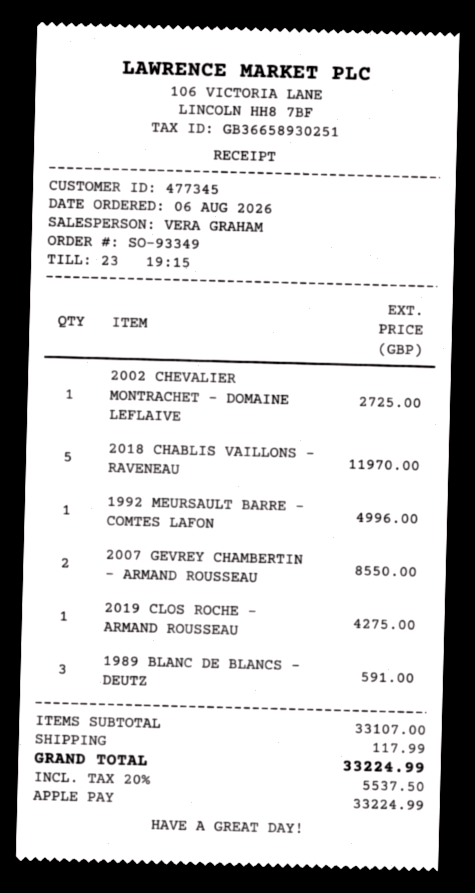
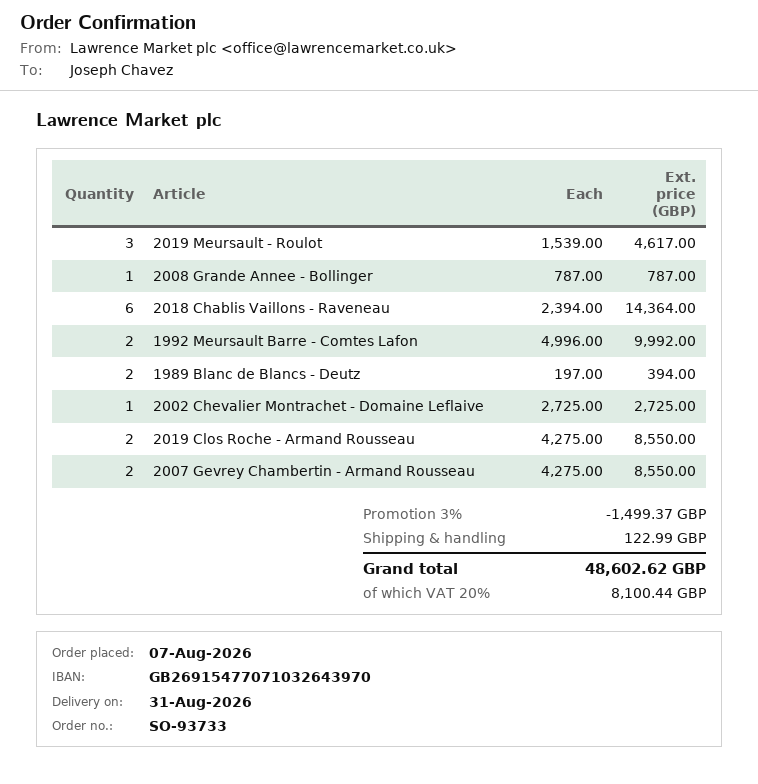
order number: SO-93349 -> SO-93733
order date: 2026-08-06 -> 2026-08-07
2018 CHABLIS VAILLONS - RAVENEAU: 5 for 11970.00 -> 6 for 14364.00
1992 MEURSAULT BARRE - COMTES LAFON: 1 for 4996.00 -> 2 for 9992.00
2019 CLOS ROCHE - ARMAND ROUSSEAU: 1 for 4275.00 -> 2 for 8550.00
1989 BLANC DE BLANCS - DEUTZ: 3 for 591.00 -> 2 for 394.00
2019 Meursault - Roulot: none -> 3 for 4617.00
2008 Grande Annee - Bollinger: none -> 1 for 787.00
discount: none -> 3% = 1499.37
shipping: 117.99 -> 122.99
tax: 20% = 5537.50 -> 20% = 8100.44
total: 33224.99 -> 48602.62

